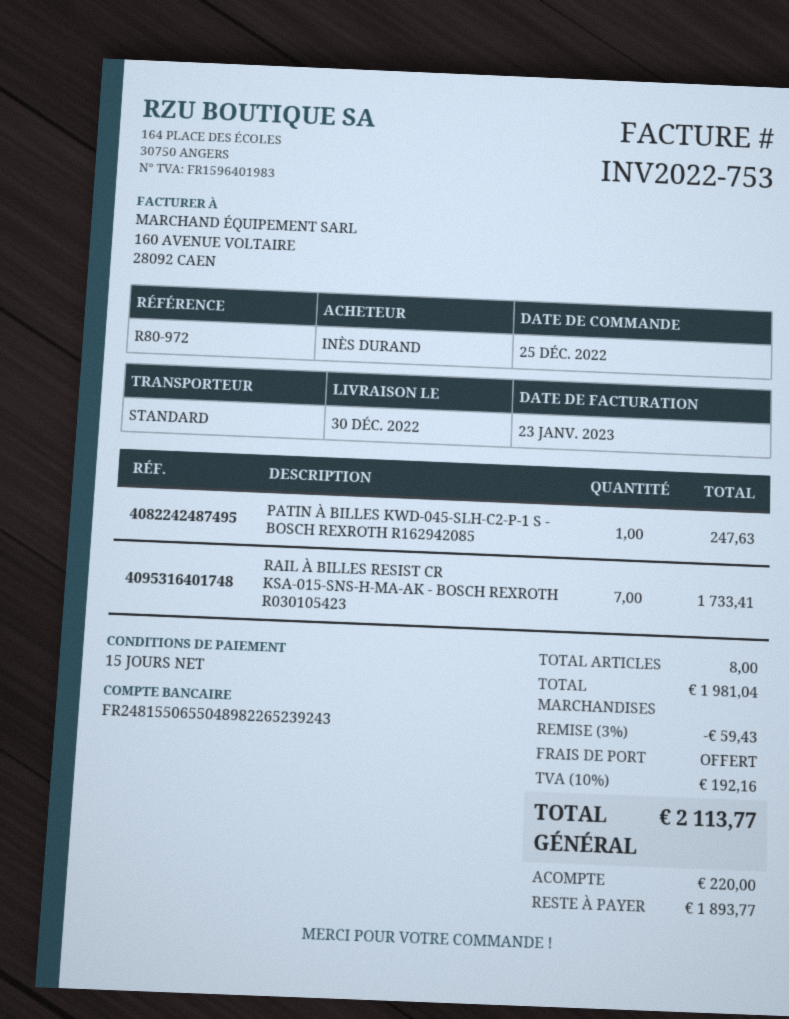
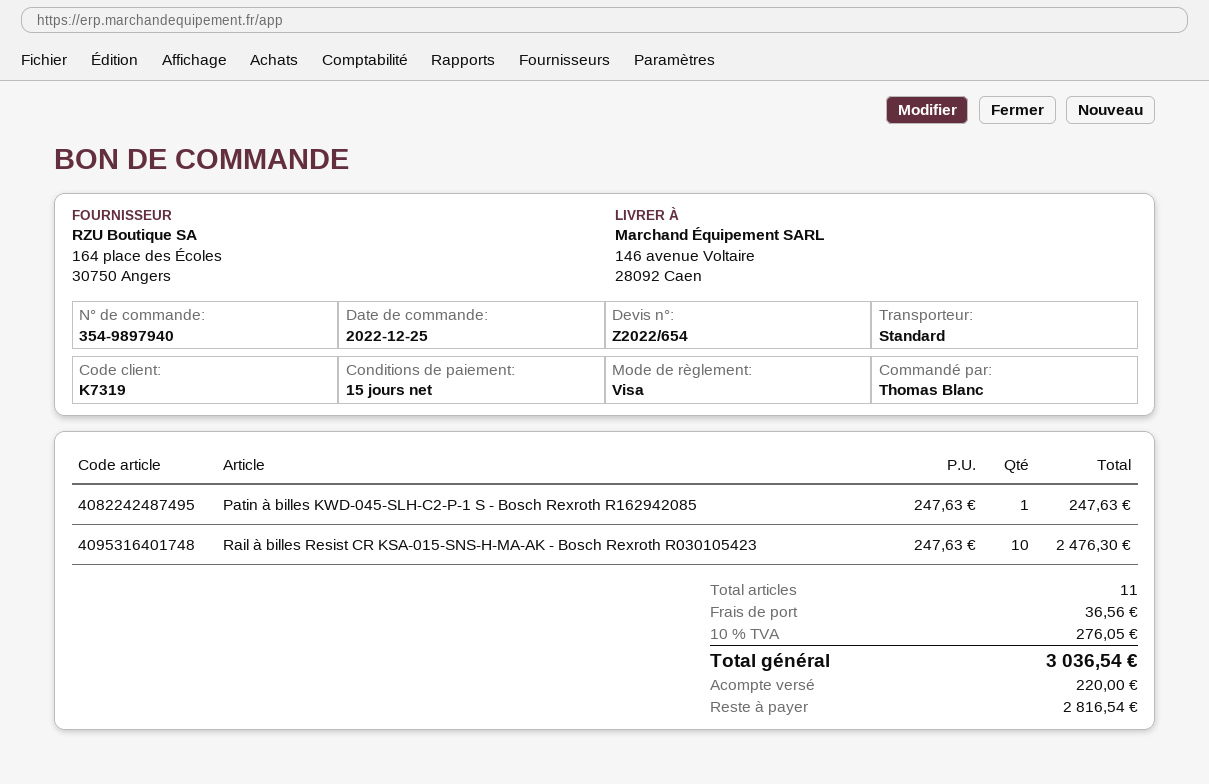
ordered by: INÈS DURAND -> Thomas Blanc
RAIL À BILLES RESIST CR KSA-015-SNS-H-MA-AK - BOSCH REXROTH R030105423: 7 for 1733.41 -> 10 for 2476.30
total quantity: 8 -> 11
discount: 3% = 59.43 -> none
shipping: 0.00 -> 36.56
tax: 10% = 192.16 -> 10% = 276.05
total: 2113.77 -> 3036.54
balance: 1893.77 -> 2816.54

